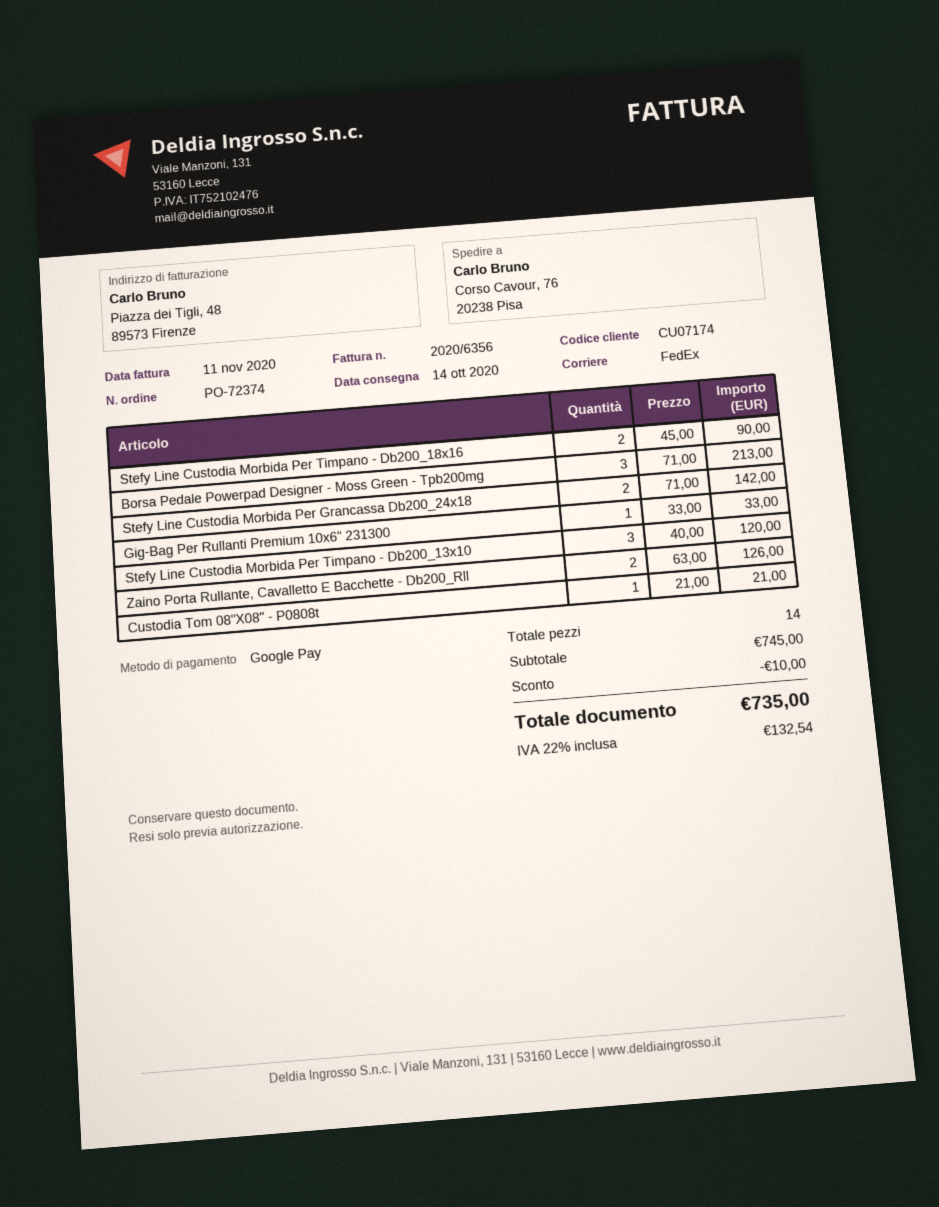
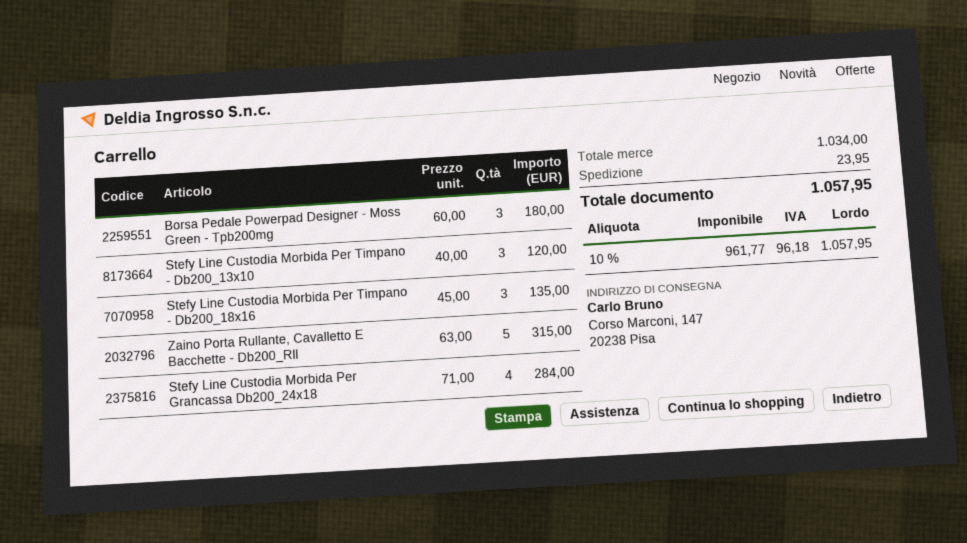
ship to: Corso Cavour, 76, 20238 Pisa -> Corso Marconi, 147, 20238 Pisa
Stefy Line Custodia Morbida Per Timpano - Db200_18x16: 2 x 45.00 = 90.00 -> 3 x 45.00 = 135.00
Borsa Pedale Powerpad Designer - Moss Green - Tpb200mg: 3 x 71.00 = 213.00 -> 3 x 60.00 = 180.00
Stefy Line Custodia Morbida Per Grancassa Db200_24x18: 2 x 71.00 = 142.00 -> 4 x 71.00 = 284.00
Gig-Bag Per Rullanti Premium 10x6'' 231300: 1 x 33.00 = 33.00 -> none
Zaino Porta Rullante, Cavalletto E Bacchette - Db200_Rll: 2 x 63.00 = 126.00 -> 5 x 63.00 = 315.00
Custodia Tom 08"X08" - P0808t: 1 x 21.00 = 21.00 -> none
subtotal: 745.00 -> 1034.00
discount: 10.00 -> none
shipping: none -> 23.95
tax: 22% = 132.54 -> 10% = 96.18
total: 735.00 -> 1057.95

